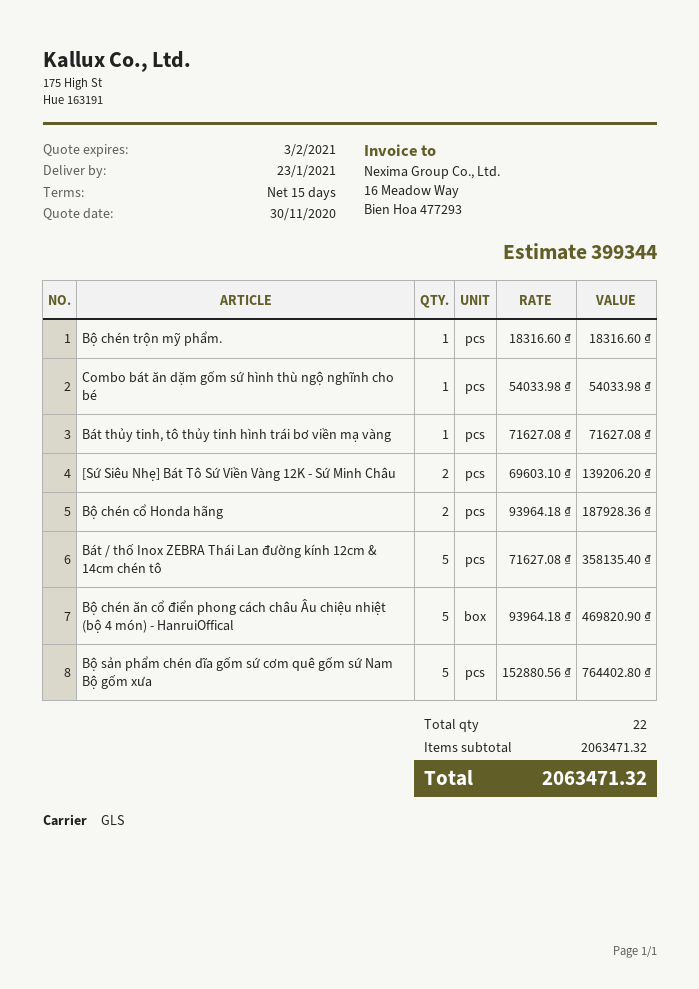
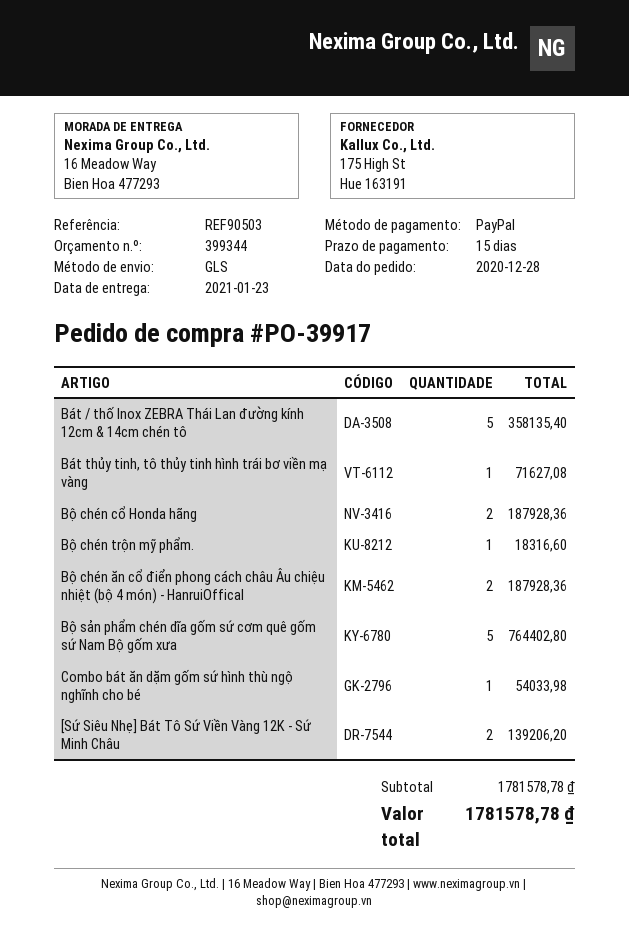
Bộ chén ăn cổ điển phong cách châu Âu chiệu nhiệt (bộ 4 món) - HanruiOffical: 5 for 469820.90 -> 2 for 187928.36
subtotal: 2063471.32 -> 1781578.78
total: 2063471.32 -> 1781578.78

